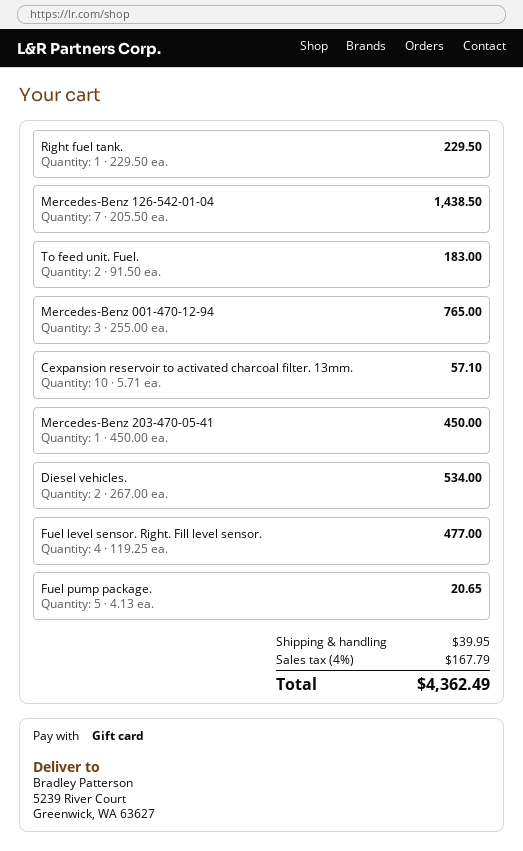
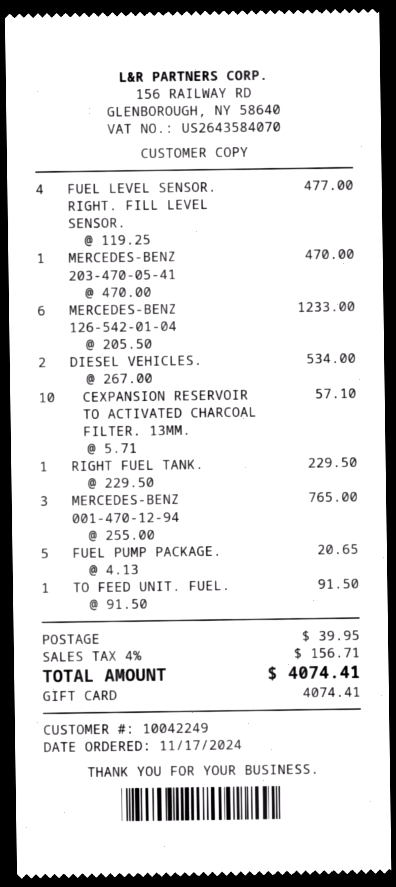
Mercedes-Benz 126-542-01-04: 7 x 205.50 = 1438.50 -> 6 x 205.50 = 1233.00
To feed unit. Fuel.: 2 x 91.50 = 183.00 -> 1 x 91.50 = 91.50
Mercedes-Benz 203-470-05-41: 1 x 450.00 = 450.00 -> 1 x 470.00 = 470.00
tax: 4% = 167.79 -> 4% = 156.71
total: 4362.49 -> 4074.41

